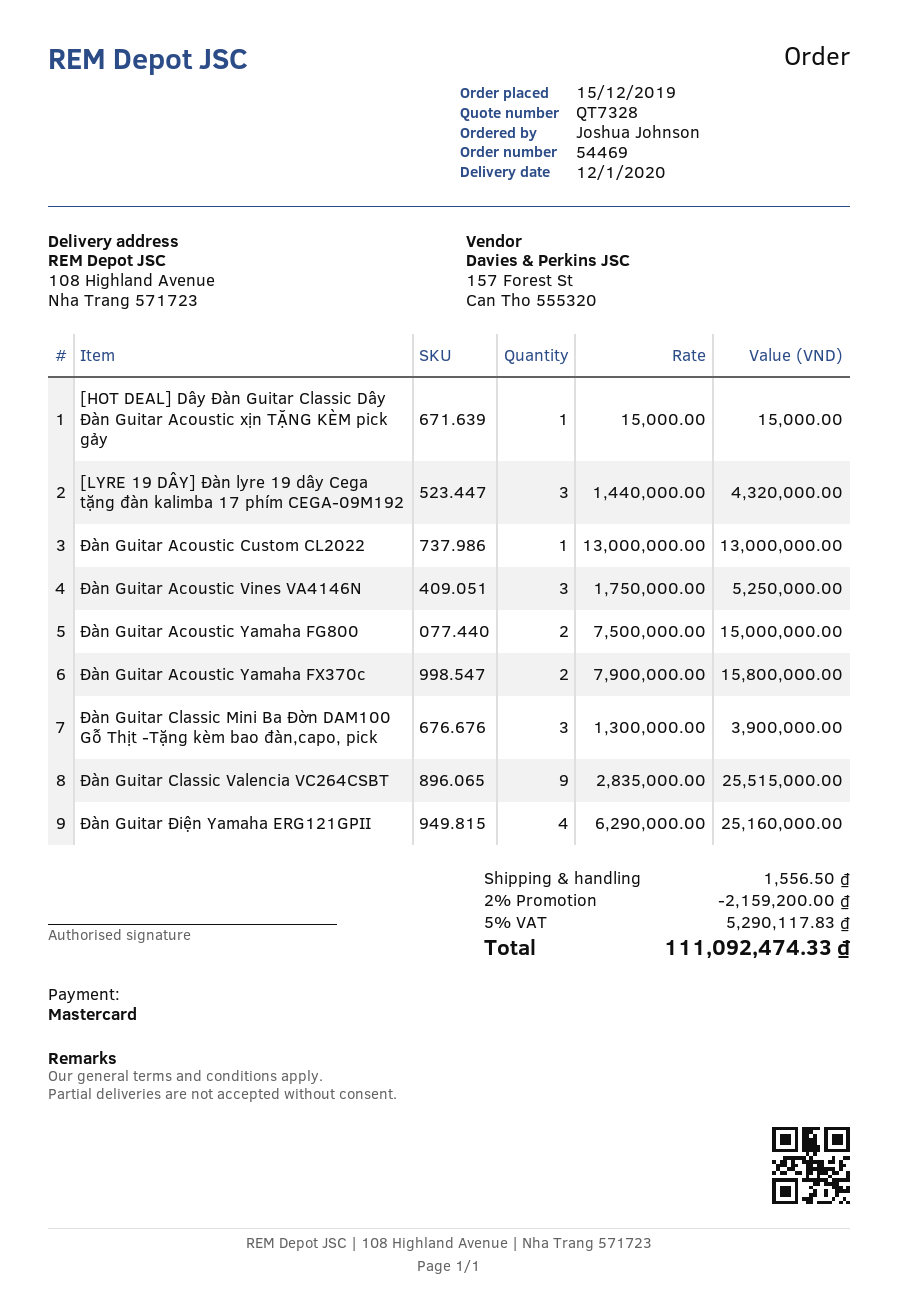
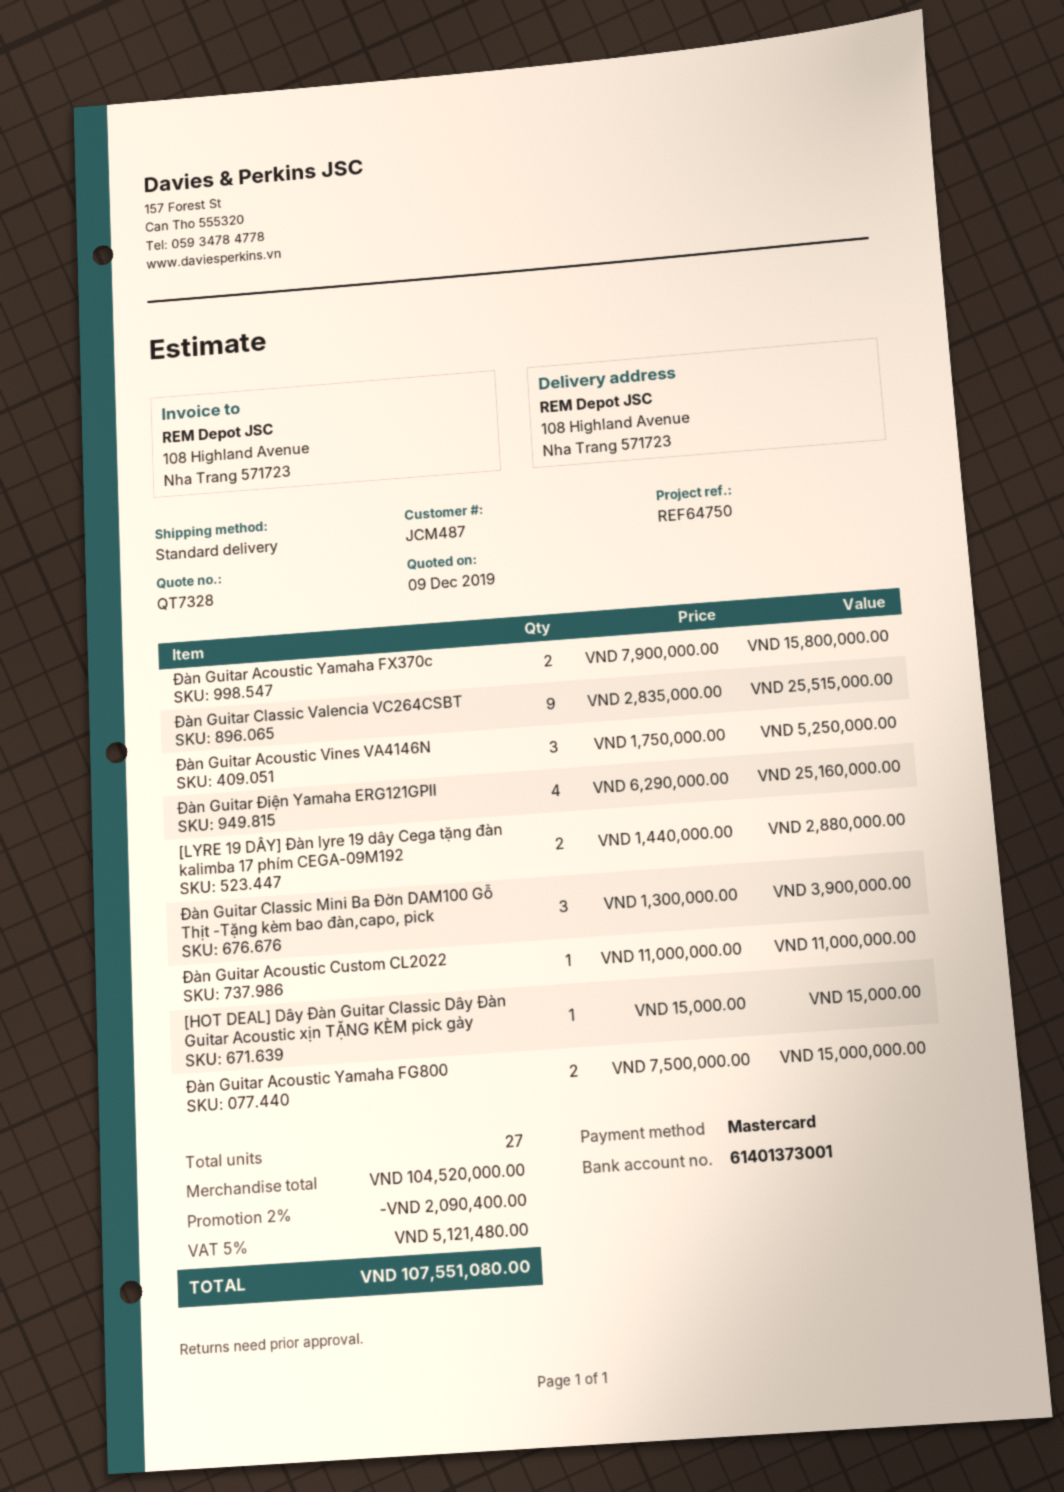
[LYRE 19 DÂY] Đàn lyre 19 dây Cega tặng đàn kalimba 17 phím CEGA-09M192: 3 x 1440000.00 = 4320000.00 -> 2 x 1440000.00 = 2880000.00
Đàn Guitar Acoustic Custom CL2022: 1 x 13000000.00 = 13000000.00 -> 1 x 11000000.00 = 11000000.00
discount: 2% = 2159200.00 -> 2% = 2090400.00
shipping: 1556.50 -> none
tax: 5% = 5290117.83 -> 5% = 5121480.00
total: 111092474.33 -> 107551080.00

